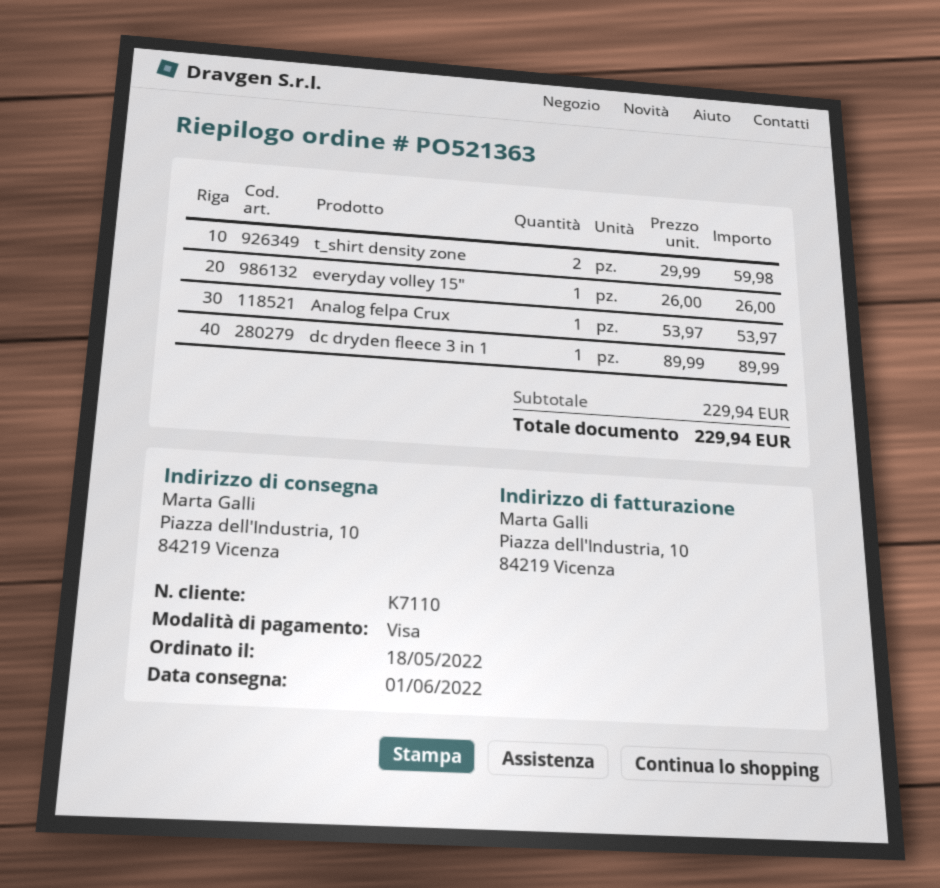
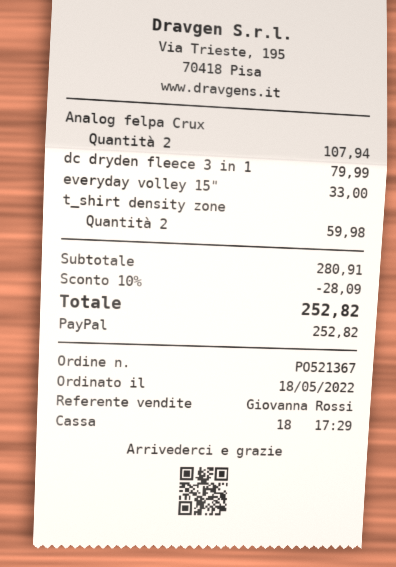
order number: PO521363 -> PO521367
payment method: Visa -> PayPal
everyday volley 15": 1 for 26.00 -> 1 for 33.00
Analog felpa Crux: 1 for 53.97 -> 2 for 107.94
dc dryden fleece 3 in 1: 1 for 89.99 -> 1 for 79.99
subtotal: 229.94 -> 280.91
discount: none -> 10% = 28.09
total: 229.94 -> 252.82

